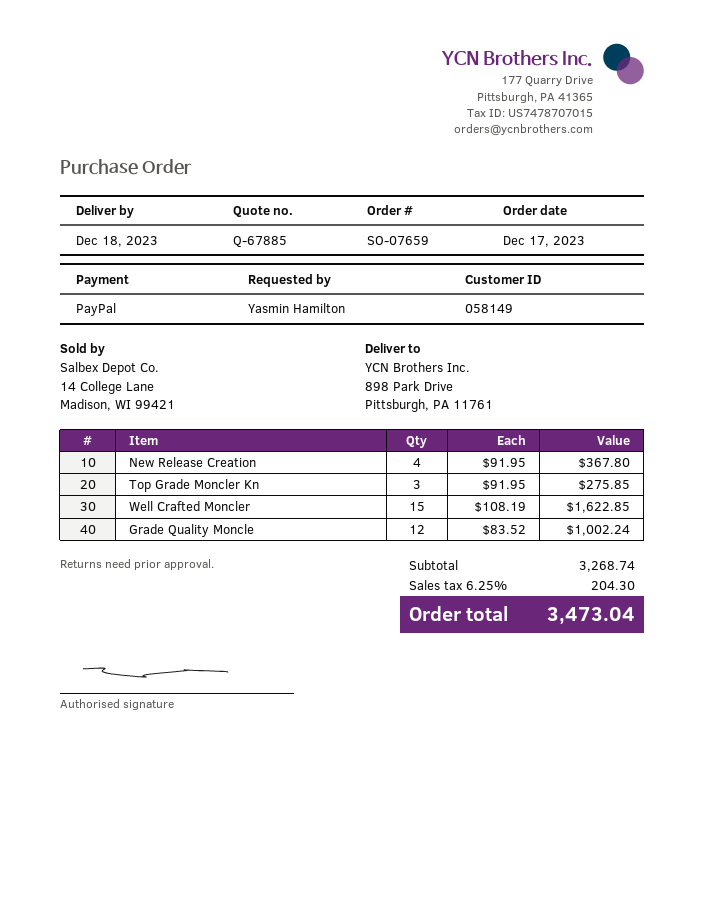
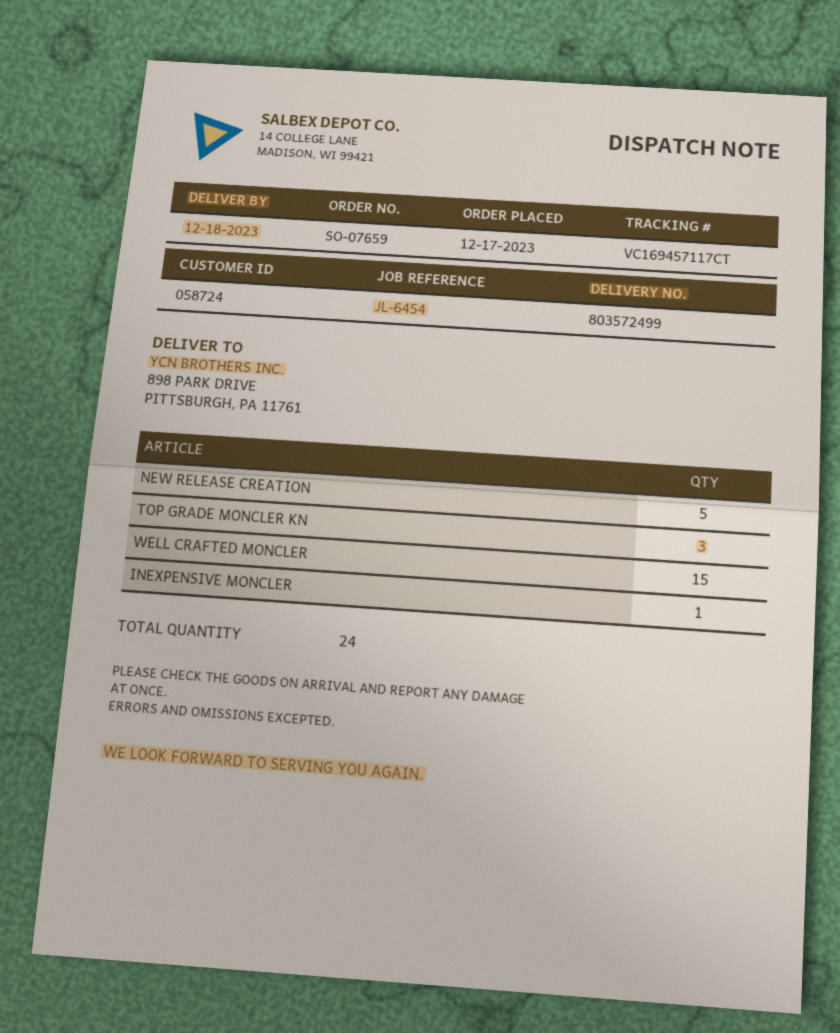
customer number: 058149 -> 058724
New Release Creation: 4 -> 5
Grade Quality Moncle: 12 -> none
INEXPENSIVE MONCLER: none -> 1

